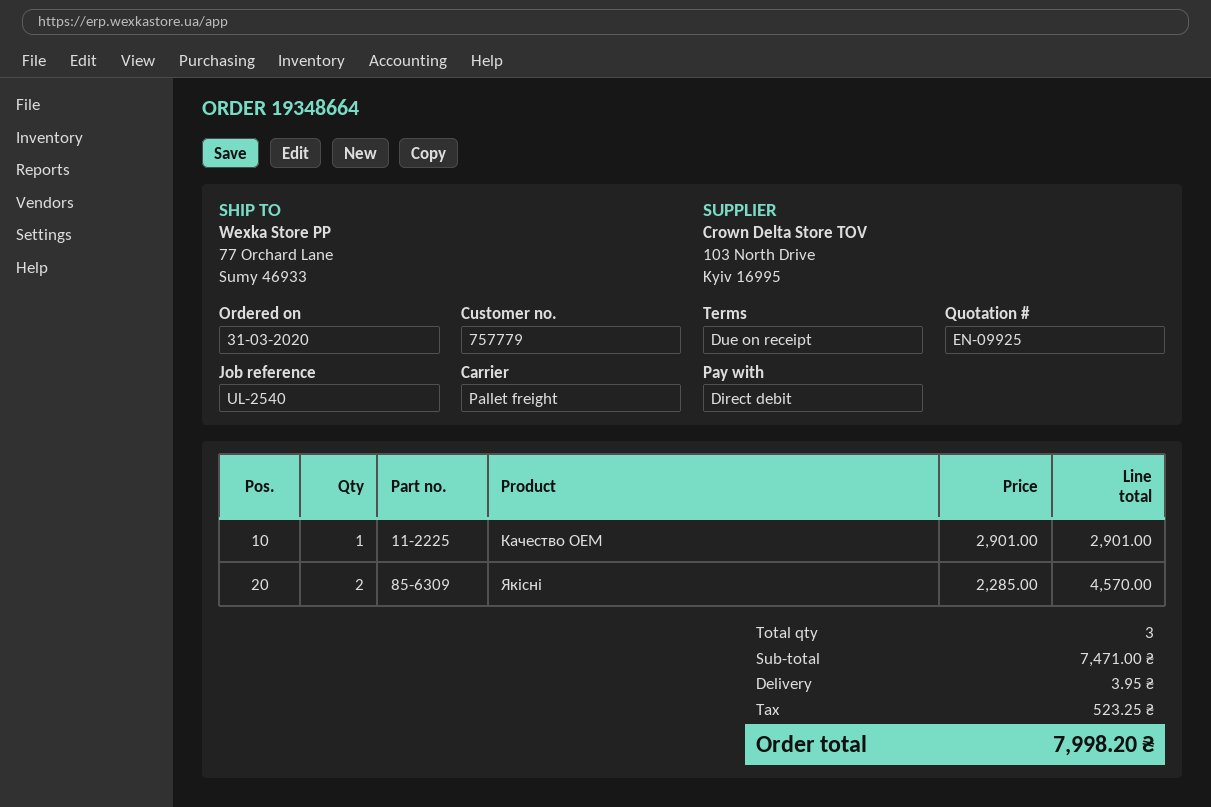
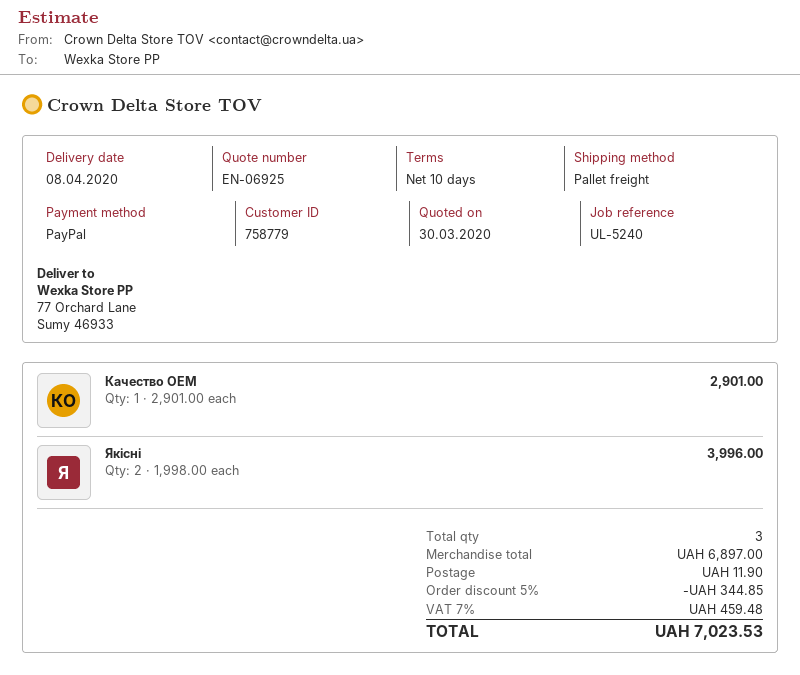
quote number: EN-09925 -> EN-06925
payment terms: on receipt -> 10 days
customer number: 757779 -> 758779
reference: UL-2540 -> UL-5240
payment method: direct debit -> PayPal
Якісні: 2 x 2285.00 = 4570.00 -> 2 x 1998.00 = 3996.00
subtotal: 7471.00 -> 6897.00
discount: none -> 5% = 344.85
shipping: 3.95 -> 11.90
tax: 523.25 -> 459.48
total: 7998.20 -> 7023.53

